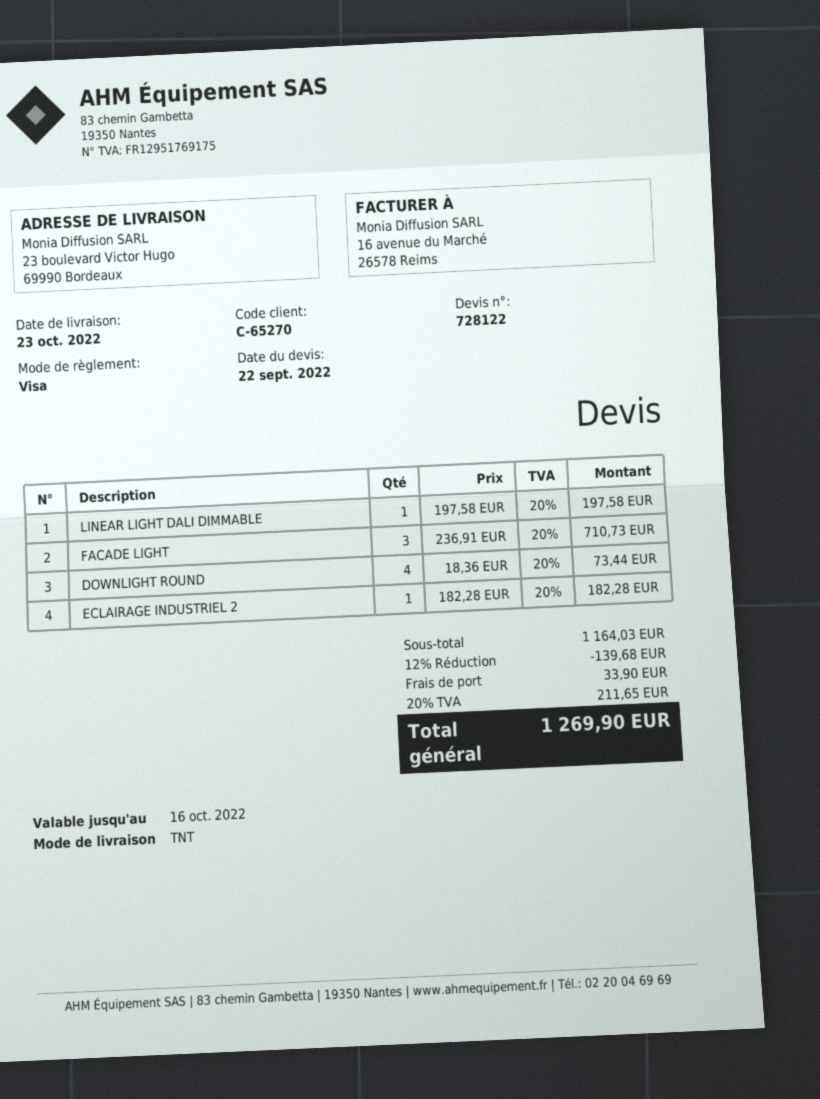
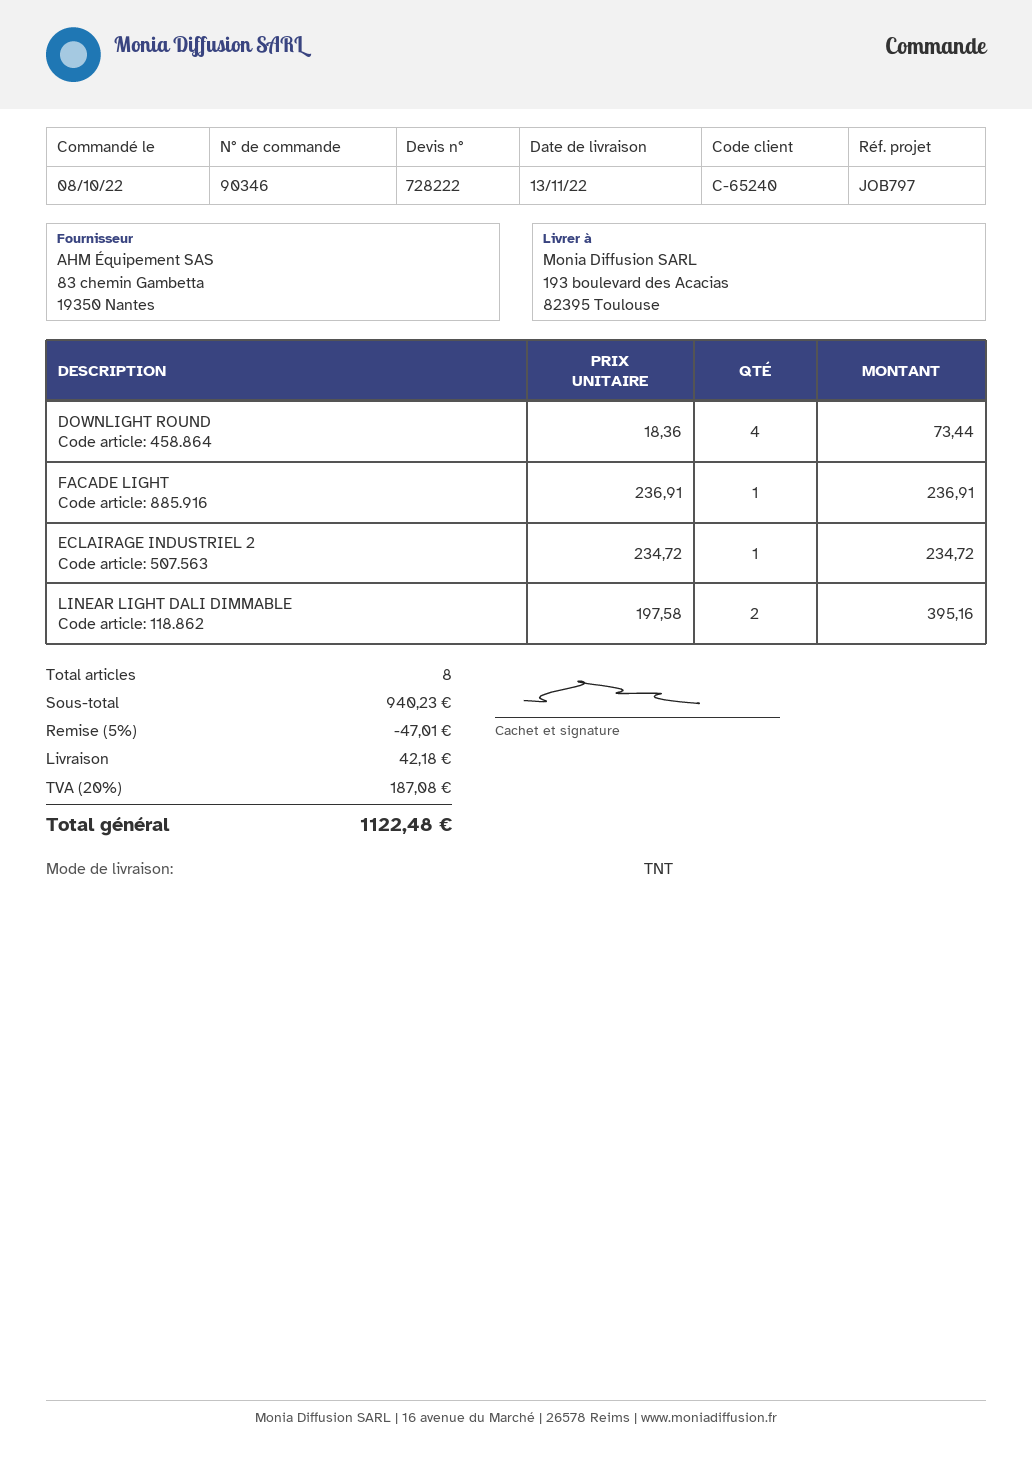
quote number: 728122 -> 728222
delivery date: 2022-10-23 -> 2022-11-13
customer number: C-65270 -> C-65240
ship to: 23 boulevard Victor Hugo, 69990 Bordeaux -> 193 boulevard des Acacias, 82395 Toulouse
LINEAR LIGHT DALI DIMMABLE: 1 x 197.58 = 197.58 -> 2 x 197.58 = 395.16
FACADE LIGHT: 3 x 236.91 = 710.73 -> 1 x 236.91 = 236.91
ECLAIRAGE INDUSTRIEL 2: 1 x 182.28 = 182.28 -> 1 x 234.72 = 234.72
subtotal: 1164.03 -> 940.23
discount: 12% = 139.68 -> 5% = 47.01
shipping: 33.90 -> 42.18
tax: 20% = 211.65 -> 20% = 187.08
total: 1269.90 -> 1122.48

